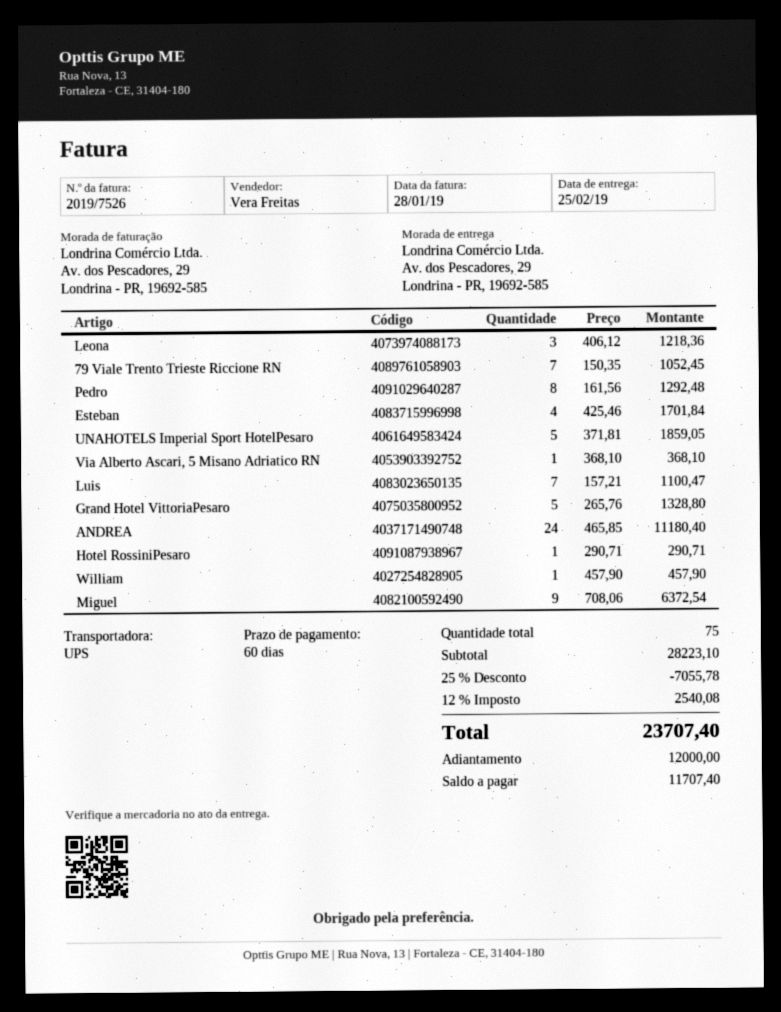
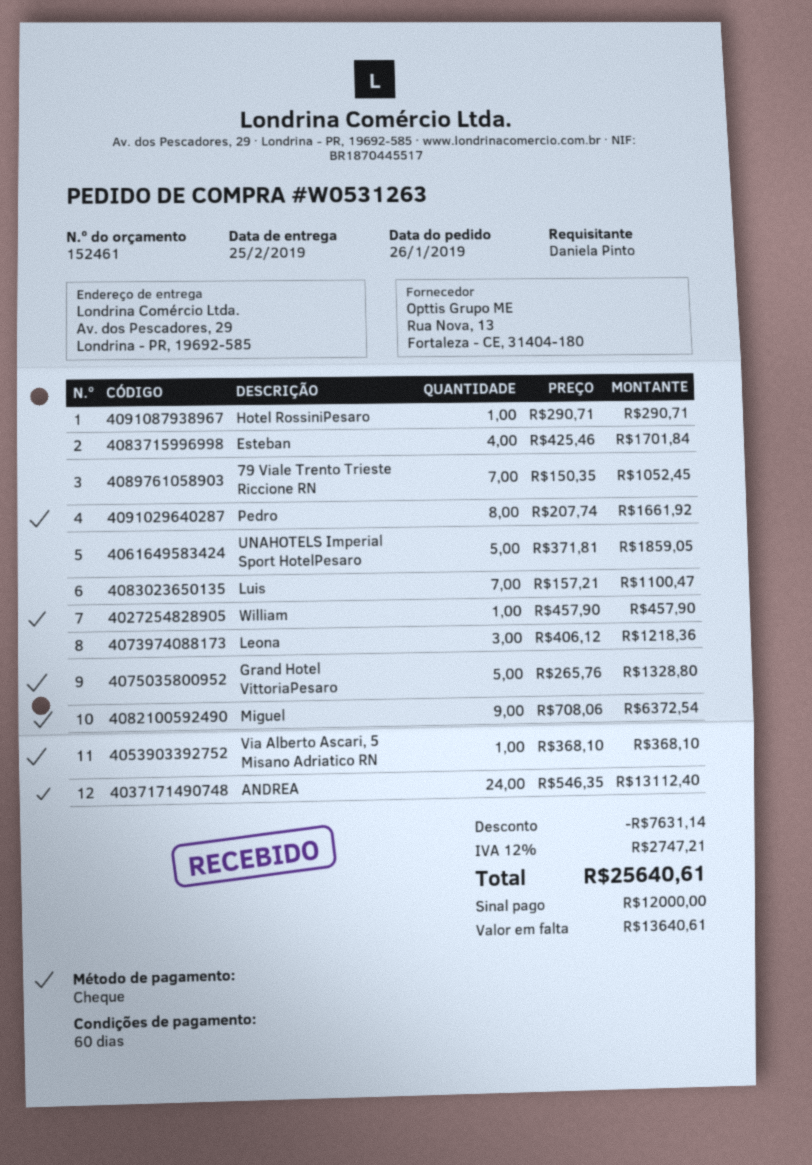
Pedro: 8 x 161.56 = 1292.48 -> 8 x 207.74 = 1661.92
ANDREA: 24 x 465.85 = 11180.40 -> 24 x 546.35 = 13112.40
discount: 7055.78 -> 7631.14
tax: 12% = 2540.08 -> 12% = 2747.21
total: 23707.40 -> 25640.61
balance: 11707.40 -> 13640.61

